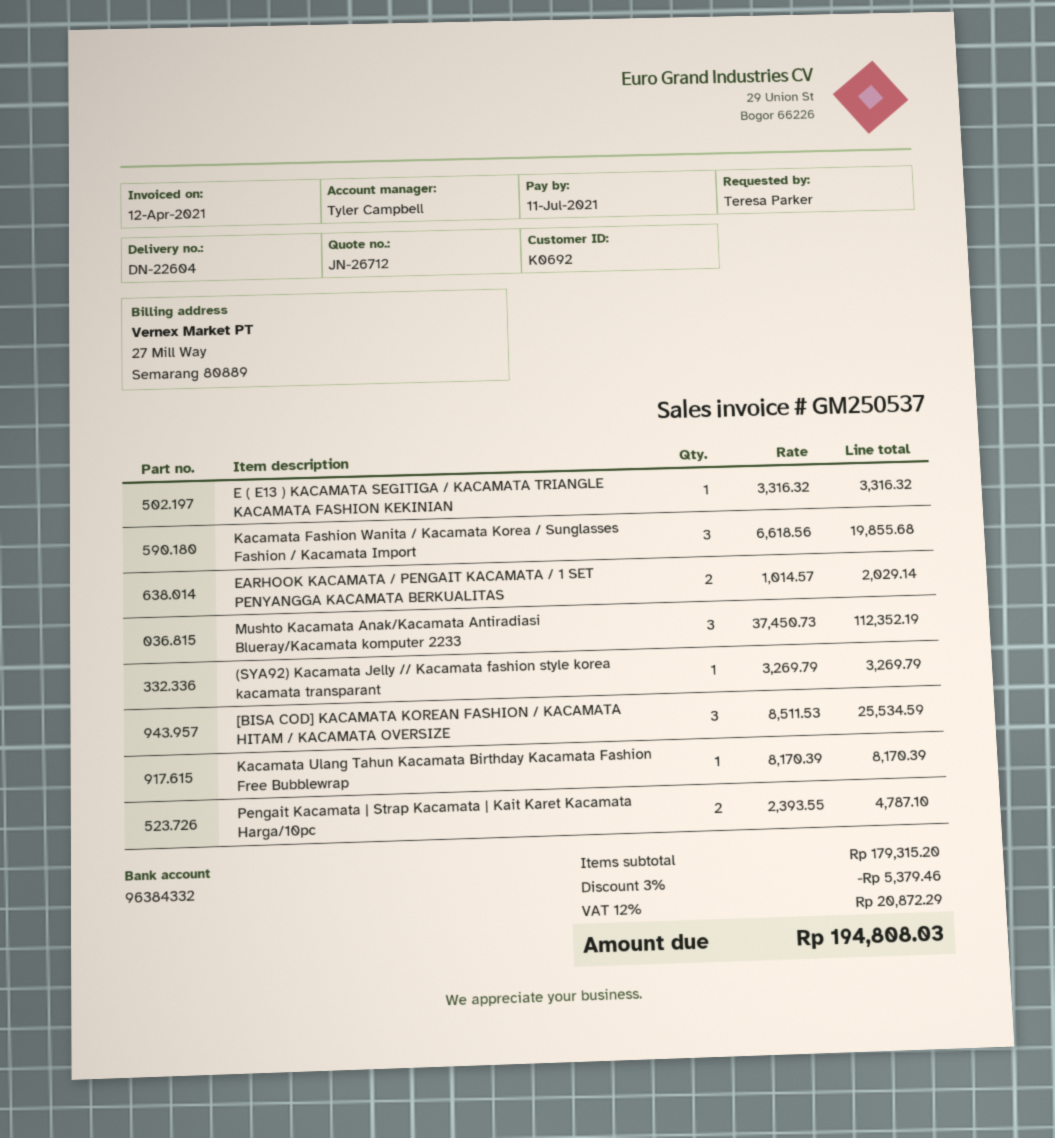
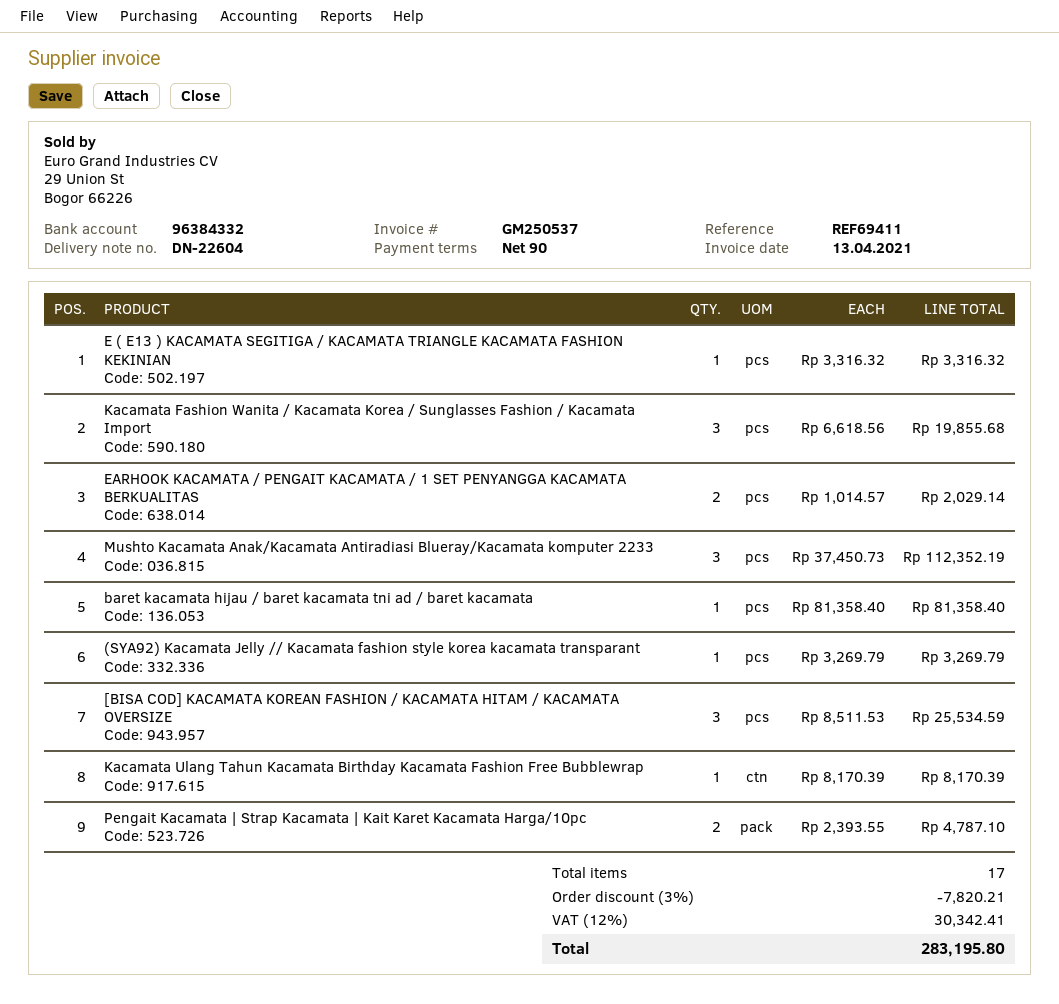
invoice date: 2021-04-12 -> 2021-04-13
baret kacamata hijau / baret kacamata tni ad / baret kacamata: none -> 1 x 81358.40 = 81358.40
discount: 3% = 5379.46 -> 3% = 7820.21
tax: 12% = 20872.29 -> 12% = 30342.41
total: 194808.03 -> 283195.80

